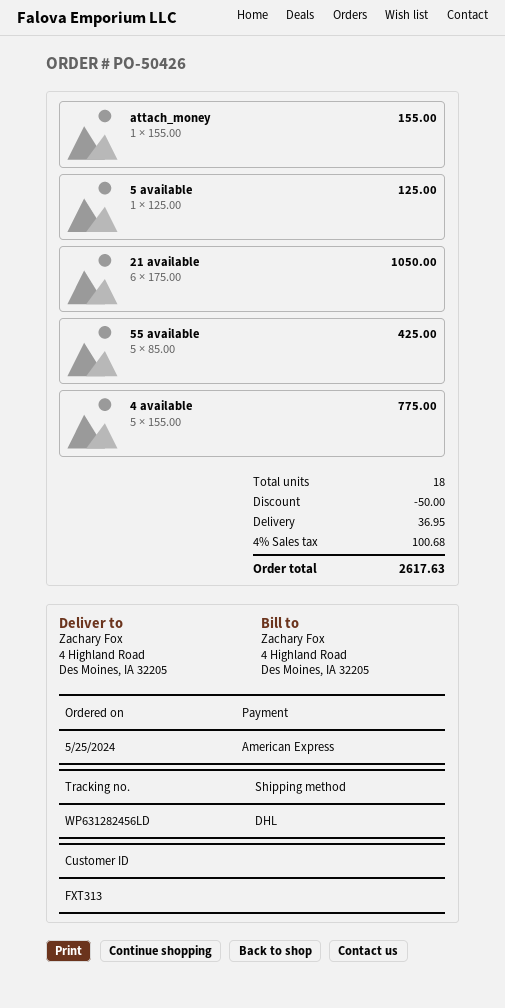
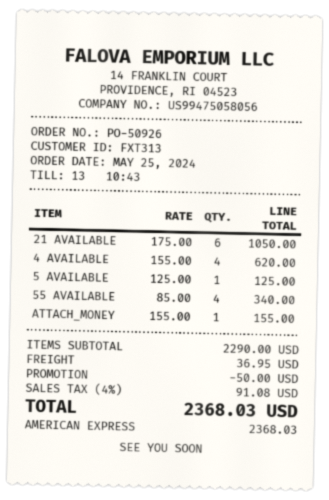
order number: PO-50426 -> PO-50926
55 available: 5 x 85.00 = 425.00 -> 4 x 85.00 = 340.00
4 available: 5 x 155.00 = 775.00 -> 4 x 155.00 = 620.00
tax: 4% = 100.68 -> 4% = 91.08
total: 2617.63 -> 2368.03

